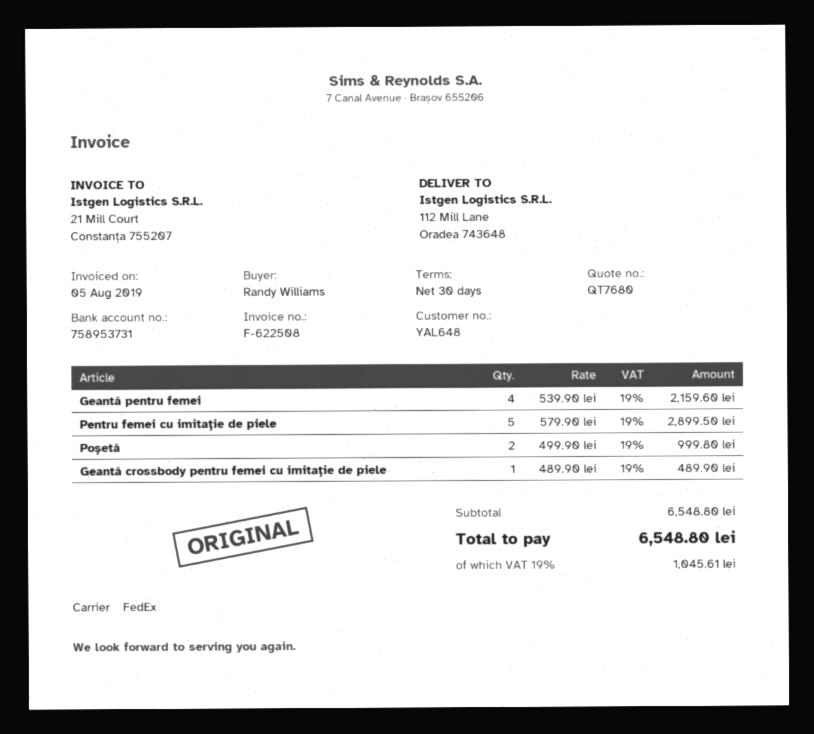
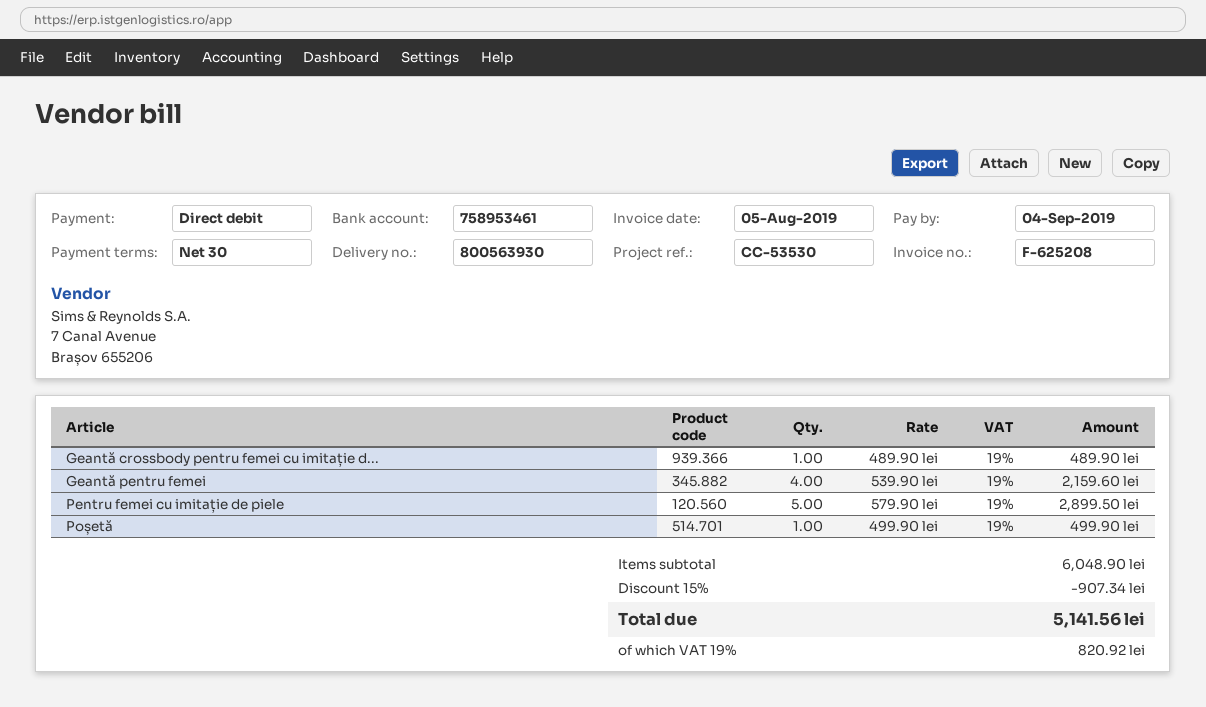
invoice number: F-622508 -> F-625208
bank account: 758953731 -> 758953461
Poșetă: 2 x 499.90 = 999.80 -> 1 x 499.90 = 499.90
subtotal: 6548.80 -> 6048.90
discount: none -> 15% = 907.34
tax: 19% = 1045.61 -> 19% = 820.92
total: 6548.80 -> 5141.56

